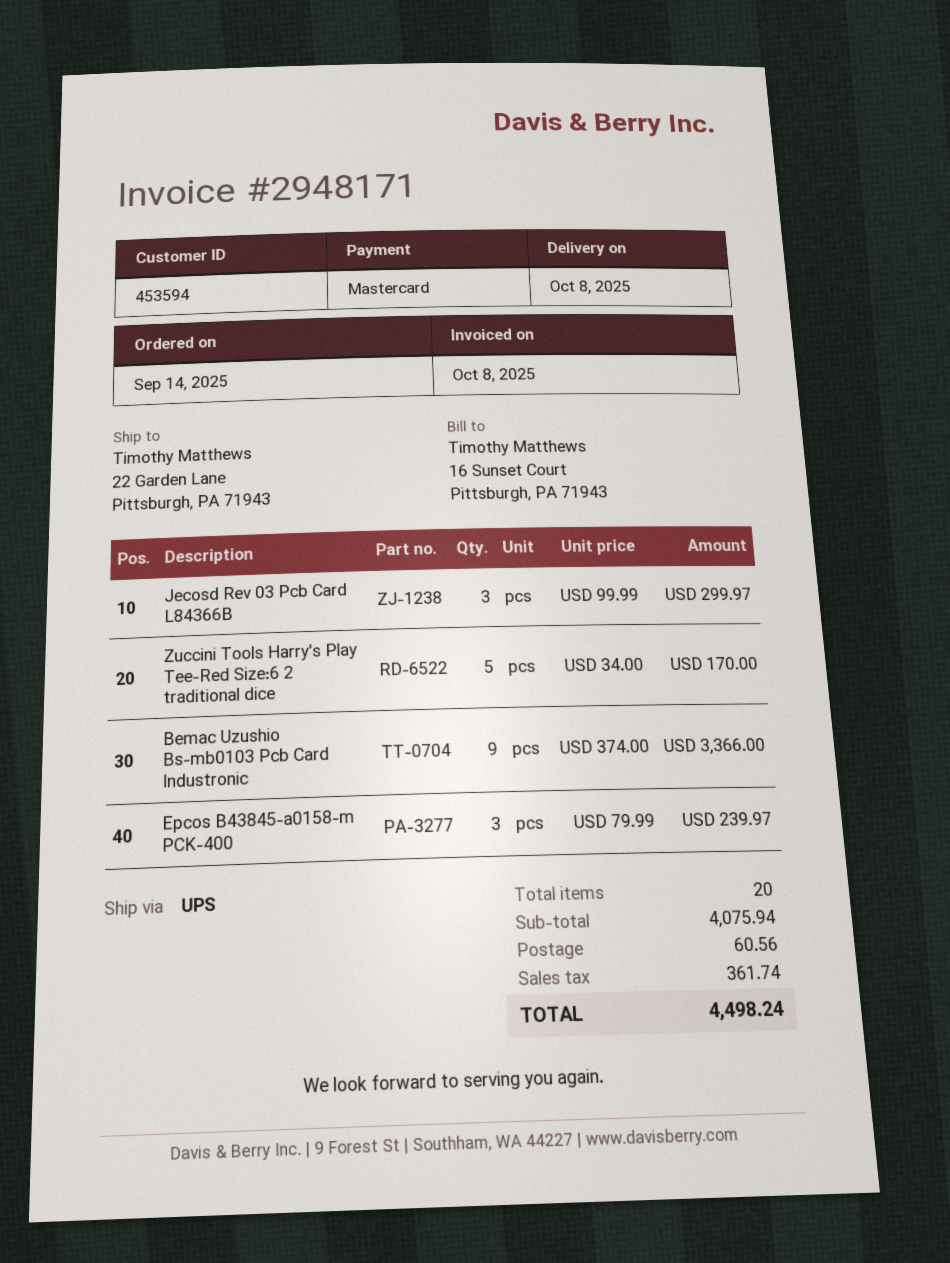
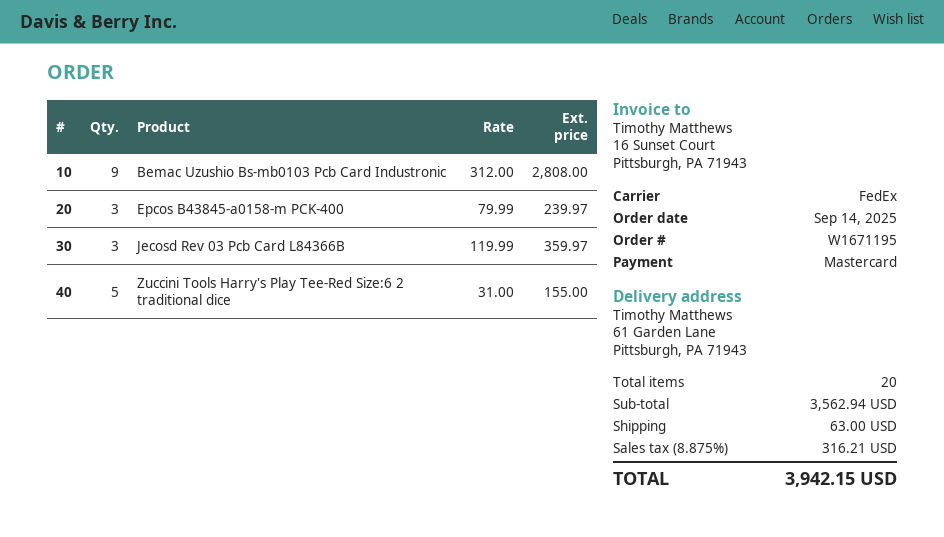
shipping method: UPS -> FedEx
ship to: 22 Garden Lane, Pittsburgh, PA 71943 -> 61 Garden Lane, Pittsburgh, PA 71943
Jecosd Rev 03 Pcb Card L84366B: 3 x 99.99 = 299.97 -> 3 x 119.99 = 359.97
Zuccini Tools Harry's Play Tee-Red Size:6 2 traditional dice: 5 x 34.00 = 170.00 -> 5 x 31.00 = 155.00
Bemac Uzushio Bs-mb0103 Pcb Card Industronic: 9 x 374.00 = 3366.00 -> 9 x 312.00 = 2808.00
subtotal: 4075.94 -> 3562.94
shipping: 60.56 -> 63.00
tax: 361.74 -> 316.21
total: 4498.24 -> 3942.15

